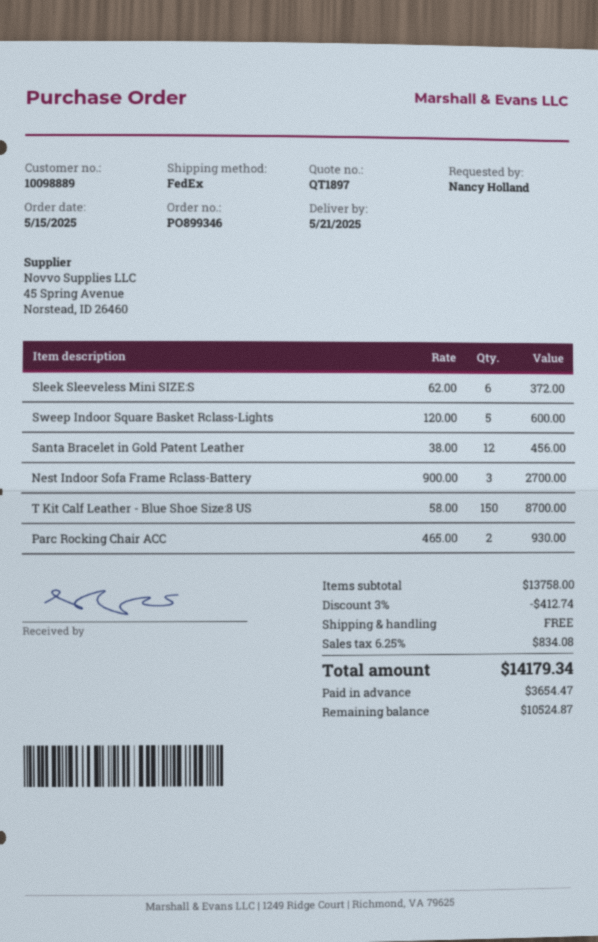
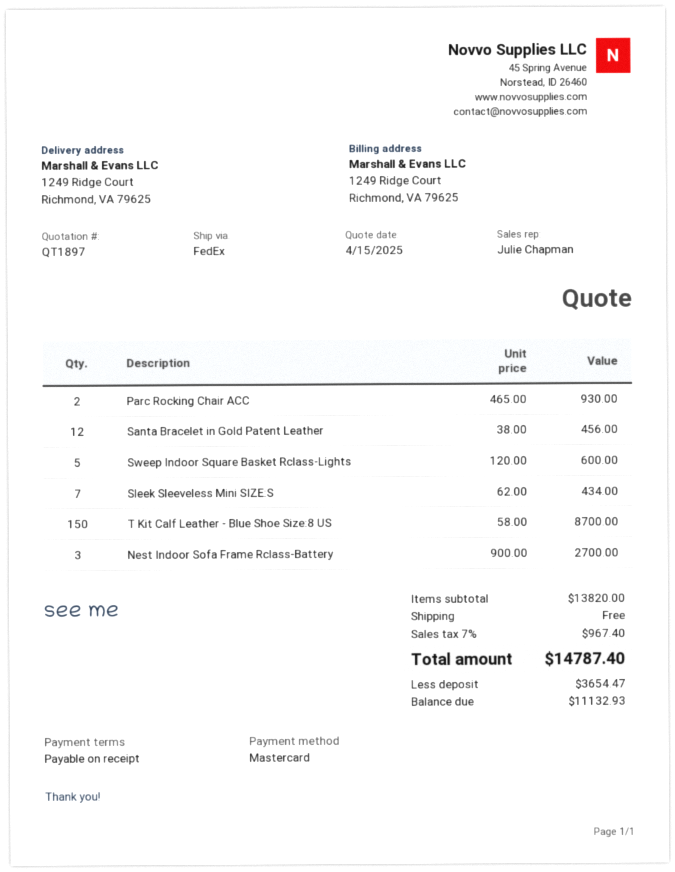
Sleek Sleeveless Mini SIZE:S: 6 x 62.00 = 372.00 -> 7 x 62.00 = 434.00
subtotal: 13758.00 -> 13820.00
discount: 3% = 412.74 -> none
tax: 6.25% = 834.08 -> 7% = 967.40
total: 14179.34 -> 14787.40
balance: 10524.87 -> 11132.93

